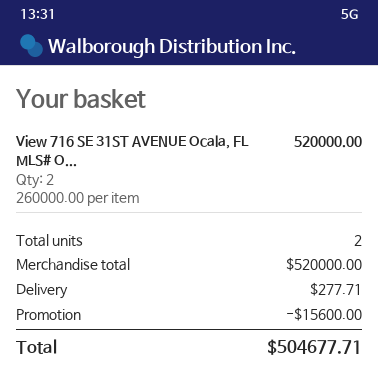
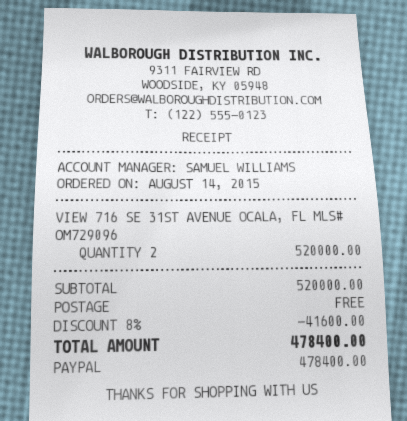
discount: 15600.00 -> 41600.00
shipping: 277.71 -> 0.00
total: 504677.71 -> 478400.00

